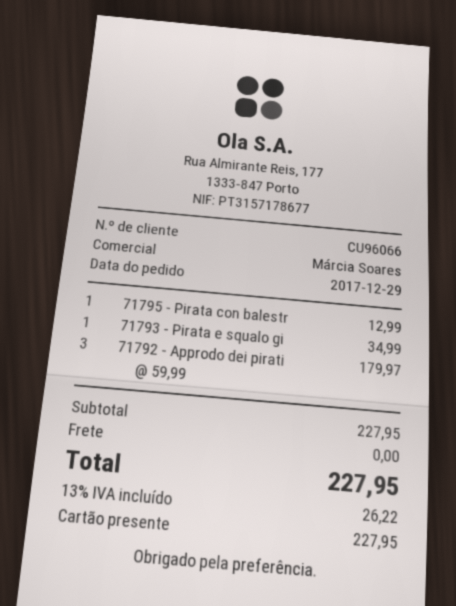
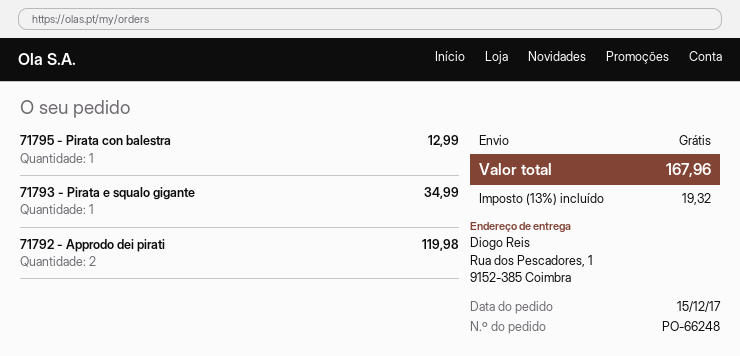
order date: 2017-12-29 -> 2017-12-15
71792 - Approdo dei pirati: 3 for 179.97 -> 2 for 119.98
tax: 13% = 26.22 -> 13% = 19.32
total: 227.95 -> 167.96

